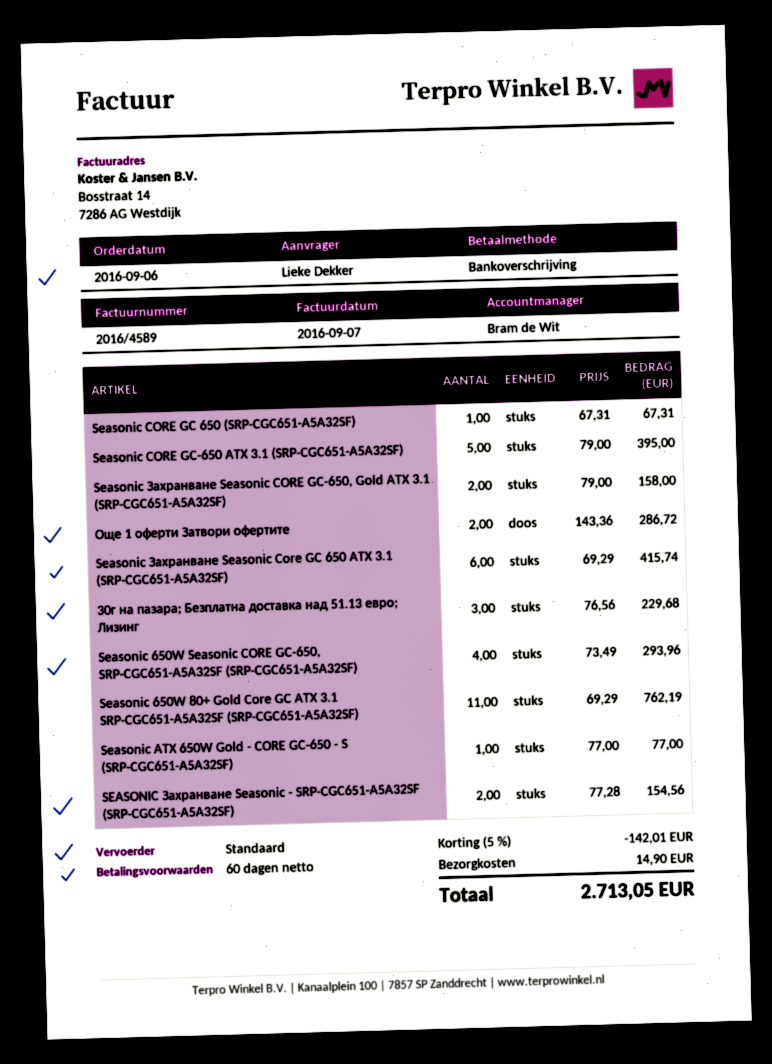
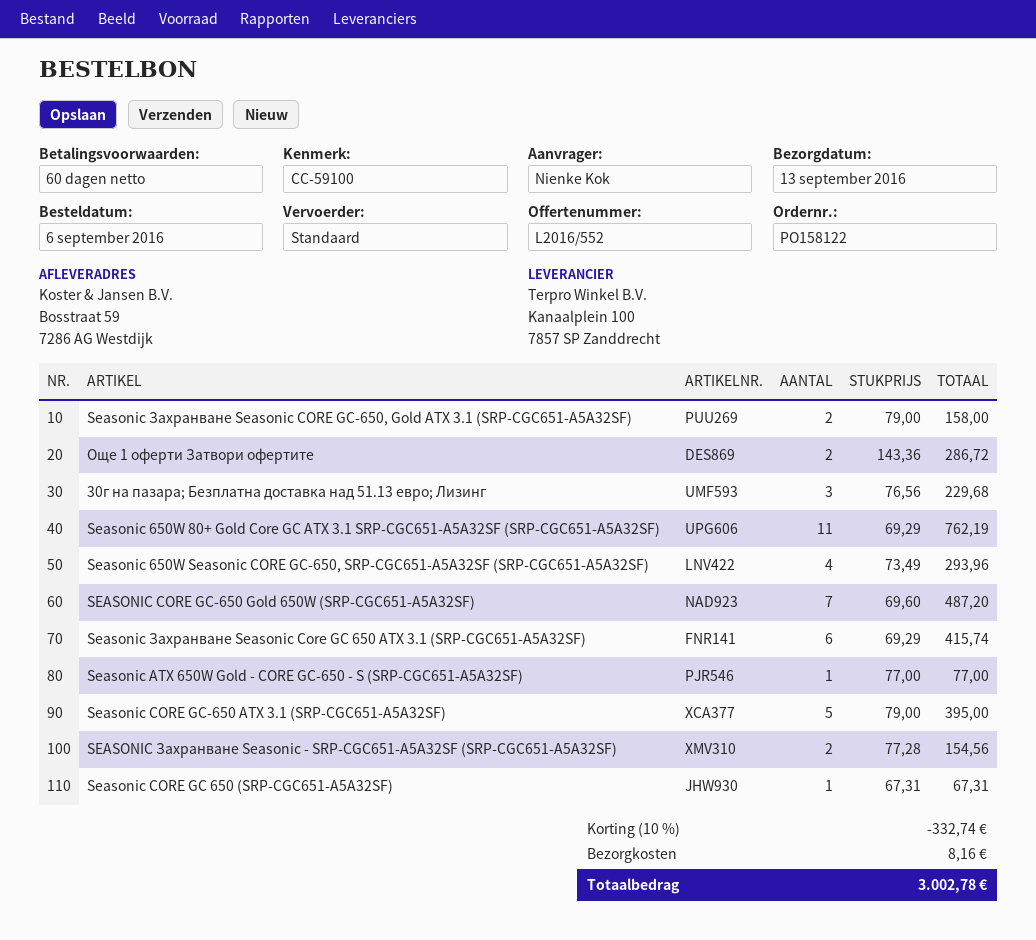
ordered by: Lieke Dekker -> Nienke Kok
SEASONIC CORE GC-650 Gold 650W (SRP-CGC651-A5A32SF): none -> 7 x 69.60 = 487.20
discount: 5% = 142.01 -> 10% = 332.74
shipping: 14.90 -> 8.16
total: 2713.05 -> 3002.78

